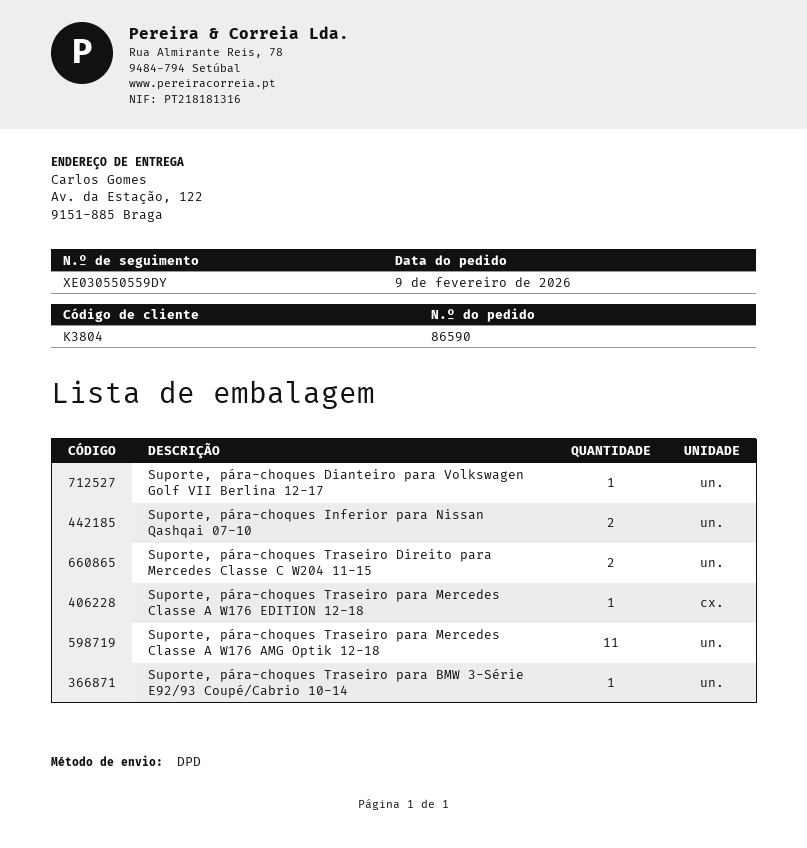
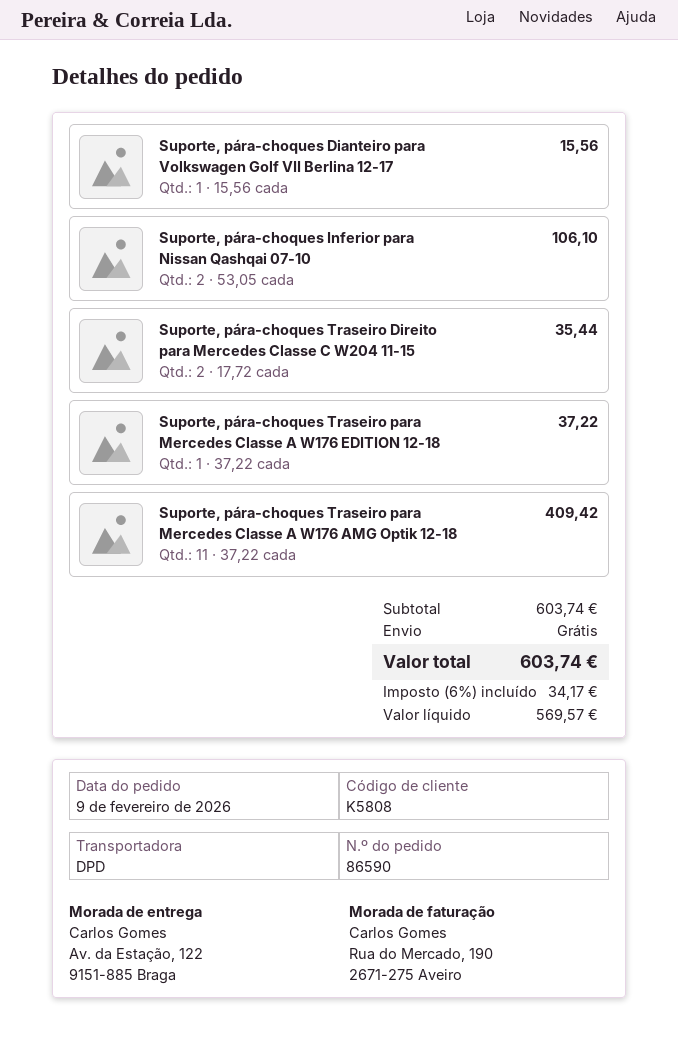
customer number: K3804 -> K5808
Suporte, pára-choques Traseiro para BMW 3-Série E92/93 Coupé/Cabrio 10-14: 1 -> none

